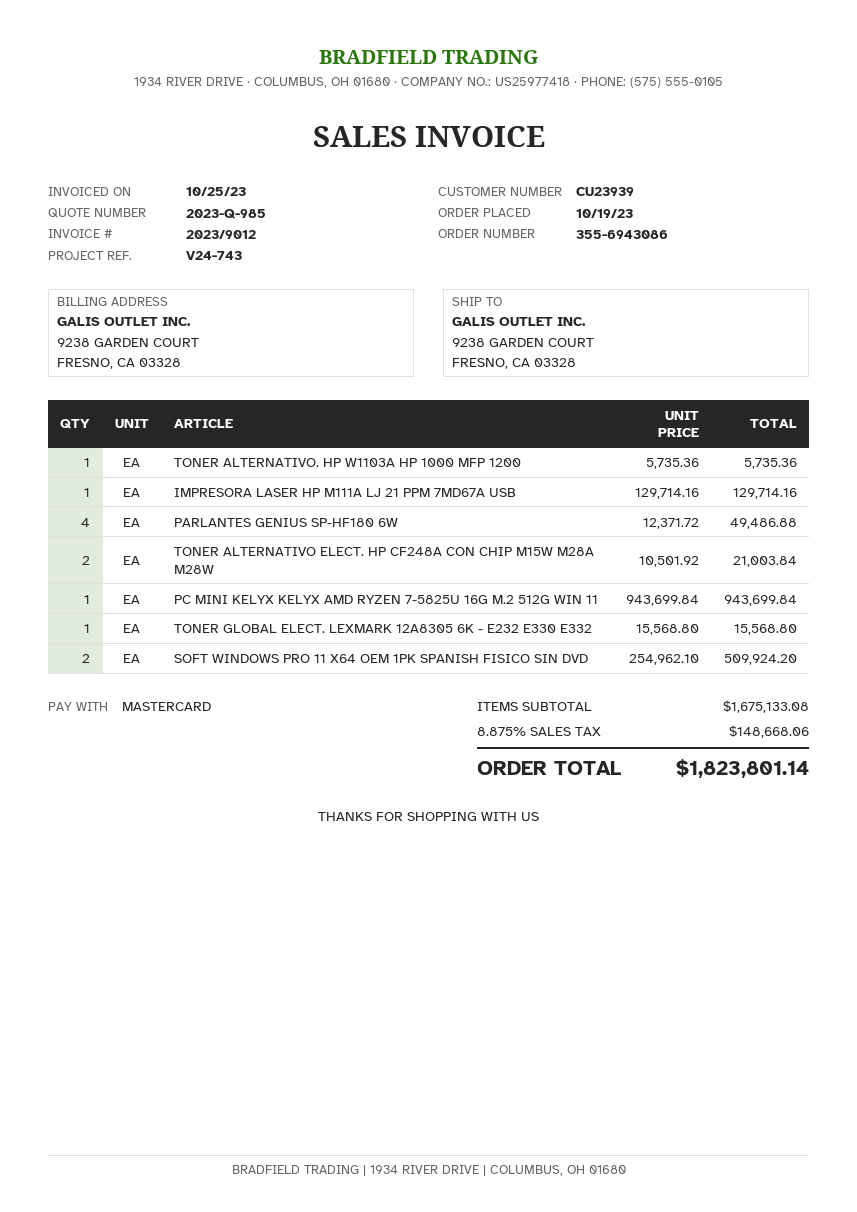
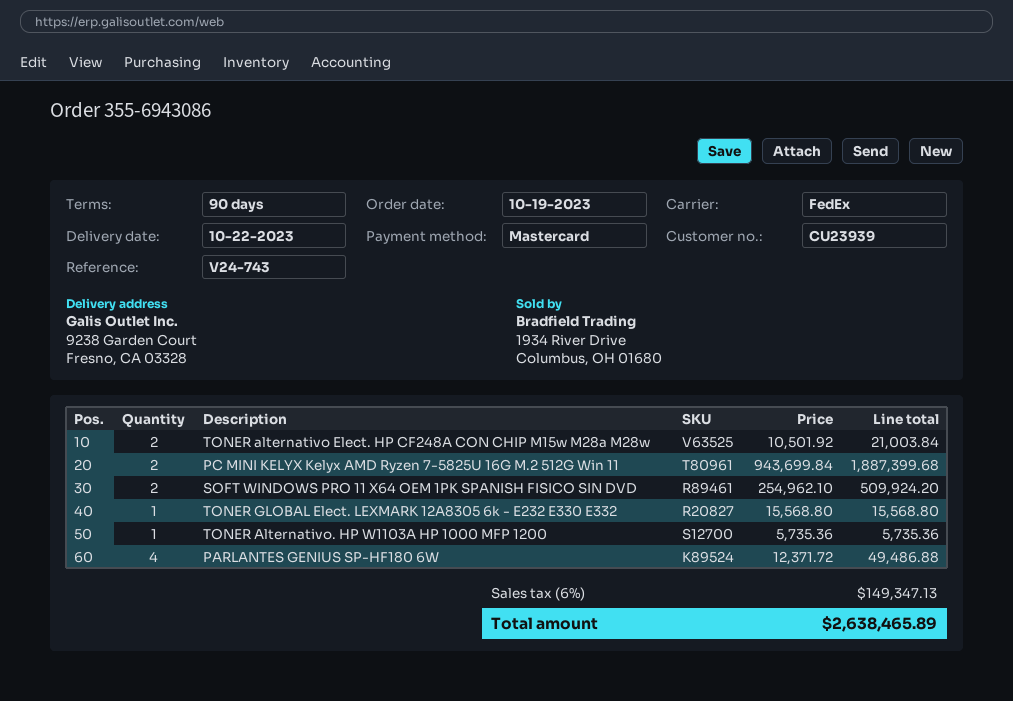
IMPRESORA LASER HP M111A LJ 21 PPM 7MD67A USB: 1 x 129714.16 = 129714.16 -> none
PC MINI KELYX KELYX AMD RYZEN 7-5825U 16G M.2 512G WIN 11: 1 x 943699.84 = 943699.84 -> 2 x 943699.84 = 1887399.68
tax: 8.875% = 148668.06 -> 6% = 149347.13
total: 1823801.14 -> 2638465.89

